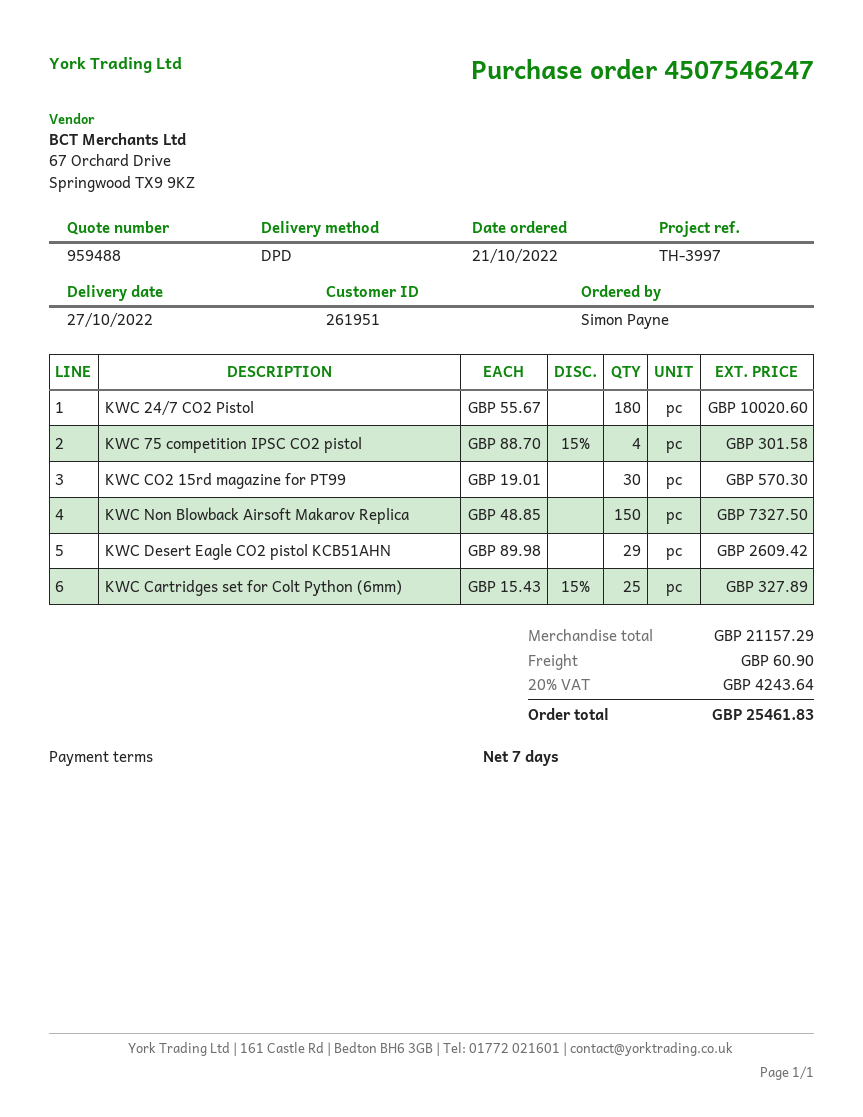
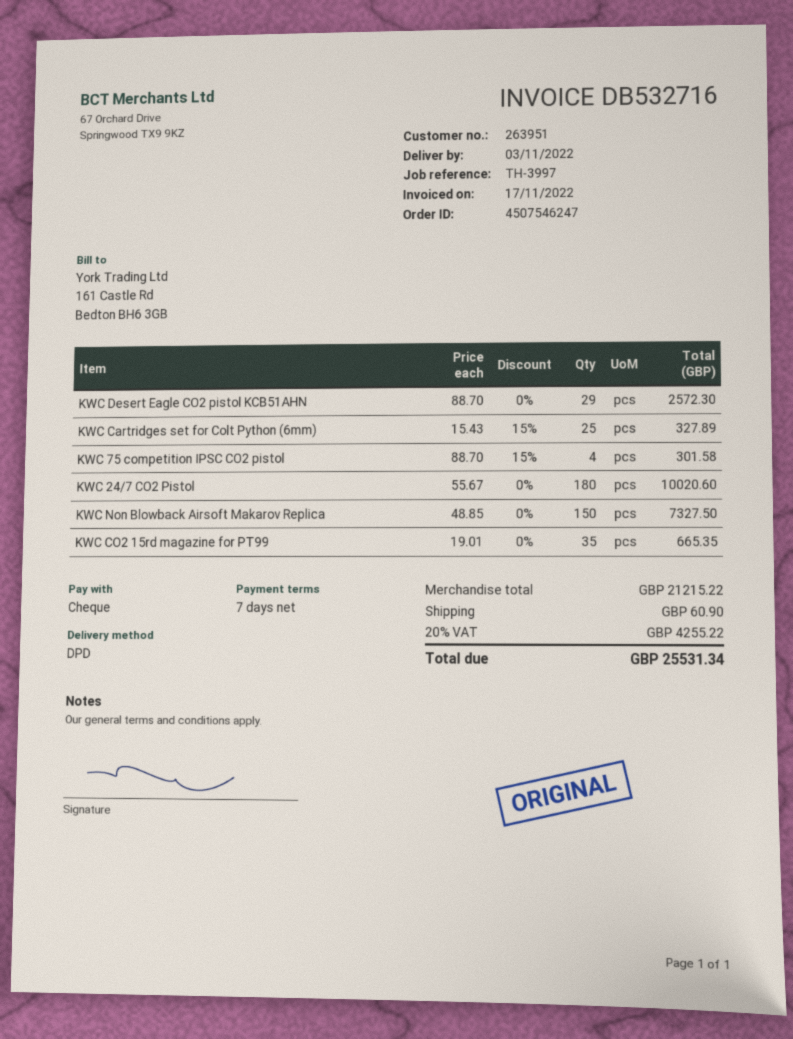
delivery date: 2022-10-27 -> 2022-11-03
customer number: 261951 -> 263951
KWC CO2 15rd magazine for PT99: 30 x 19.01 = 570.30 -> 35 x 19.01 = 665.35
KWC Desert Eagle CO2 pistol KCB51AHN: 29 x 89.98 = 2609.42 -> 29 x 88.70 = 2572.30
subtotal: 21157.29 -> 21215.22
tax: 20% = 4243.64 -> 20% = 4255.22
total: 25461.83 -> 25531.34

